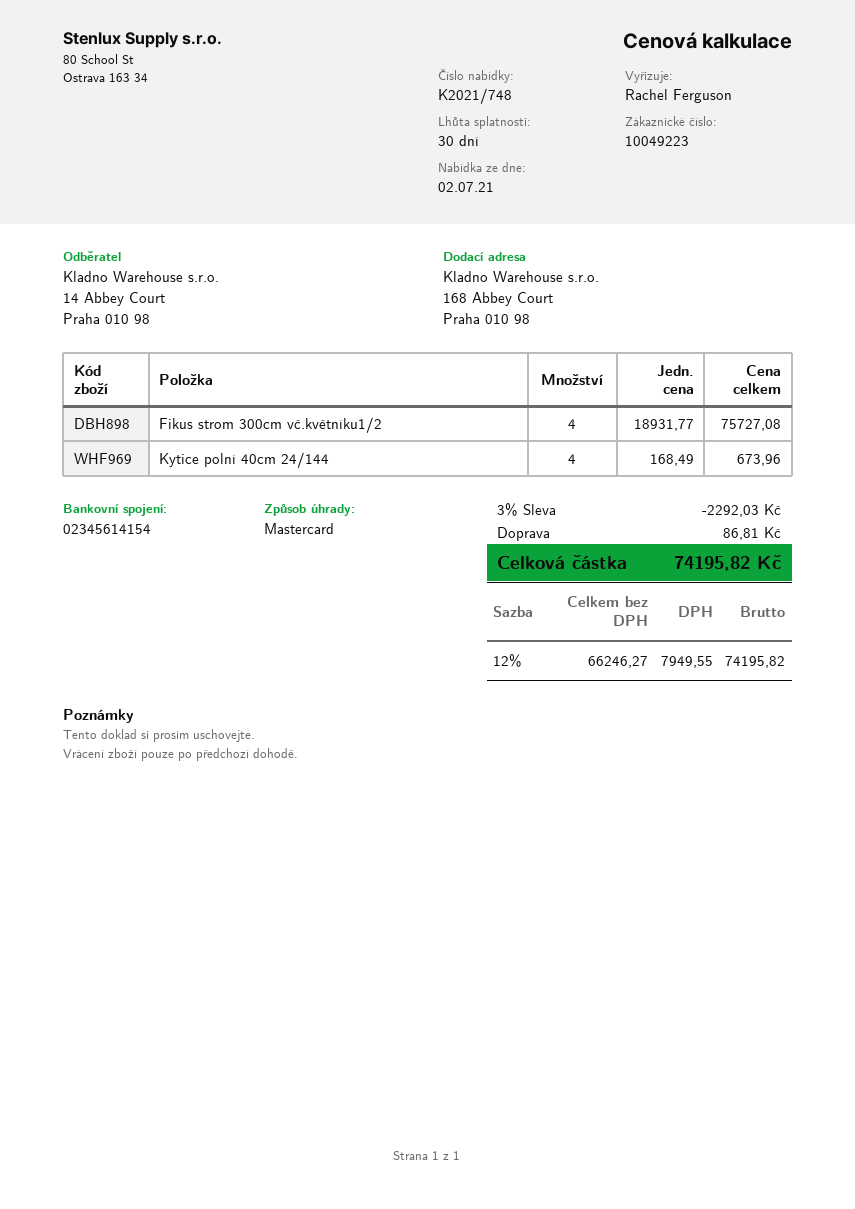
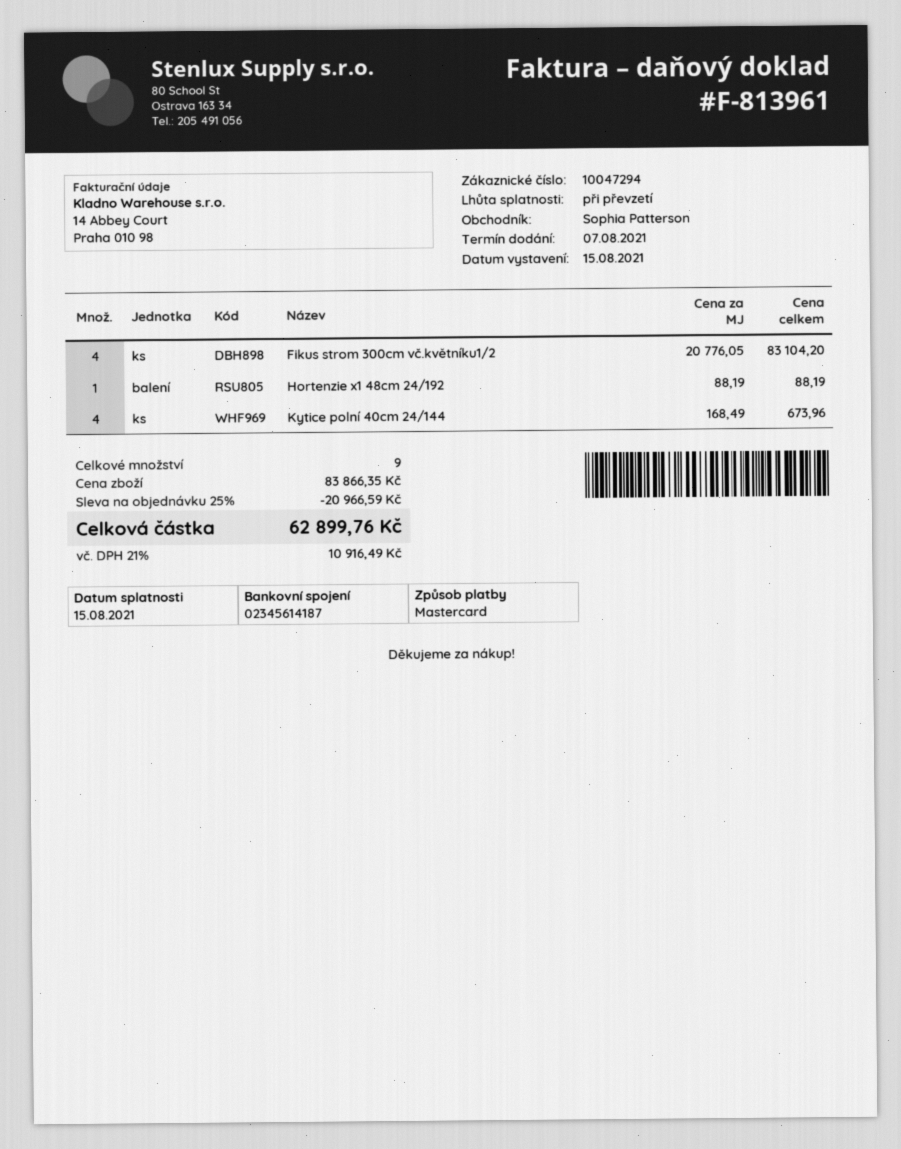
payment terms: 30 days -> on receipt
customer number: 10049223 -> 10047294
sales rep: Rachel Ferguson -> Sophia Patterson
bank account: 02345614154 -> 02345614187
Fikus strom 300cm vč.květníku1/2: 4 x 18931.77 = 75727.08 -> 4 x 20776.05 = 83104.20
Hortenzie x1 48cm 24/192: none -> 1 x 88.19 = 88.19
discount: 3% = 2292.03 -> 25% = 20966.59
shipping: 86.81 -> none
tax: 12% = 7949.55 -> 21% = 10916.49
total: 74195.82 -> 62899.76

